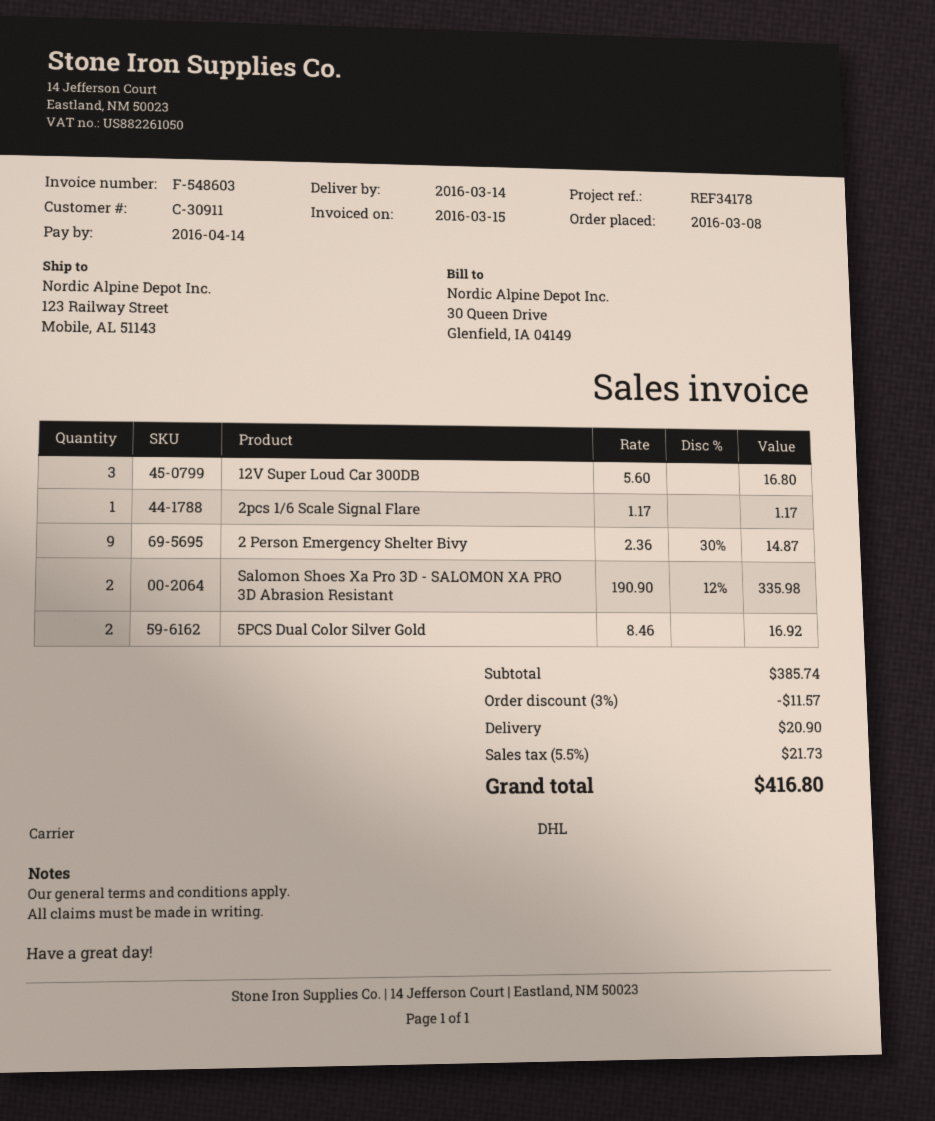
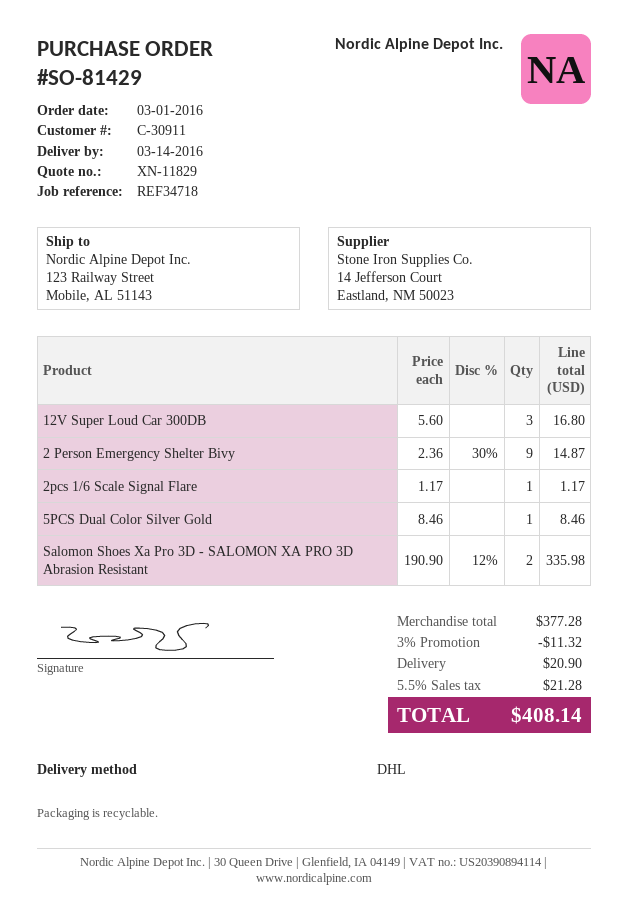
order date: 2016-03-08 -> 2016-03-01
reference: REF34178 -> REF34718
5PCS Dual Color Silver Gold: 2 x 8.46 = 16.92 -> 1 x 8.46 = 8.46
subtotal: 385.74 -> 377.28
discount: 3% = 11.57 -> 3% = 11.32
tax: 5.5% = 21.73 -> 5.5% = 21.28
total: 416.80 -> 408.14

